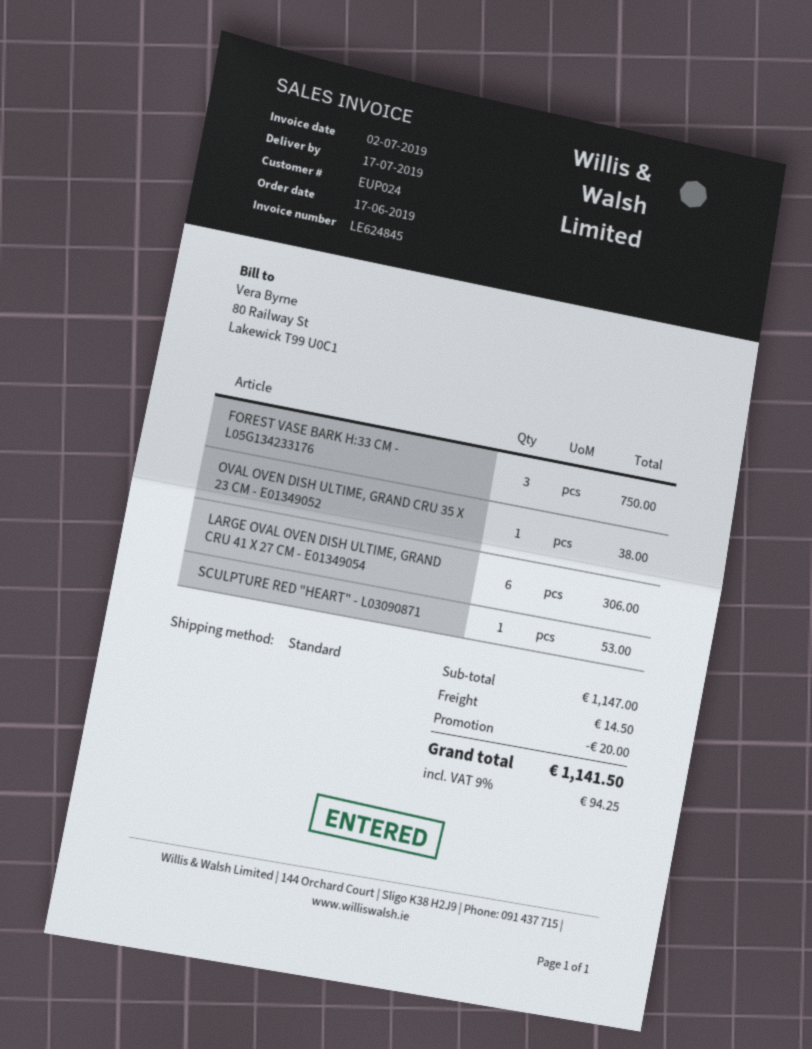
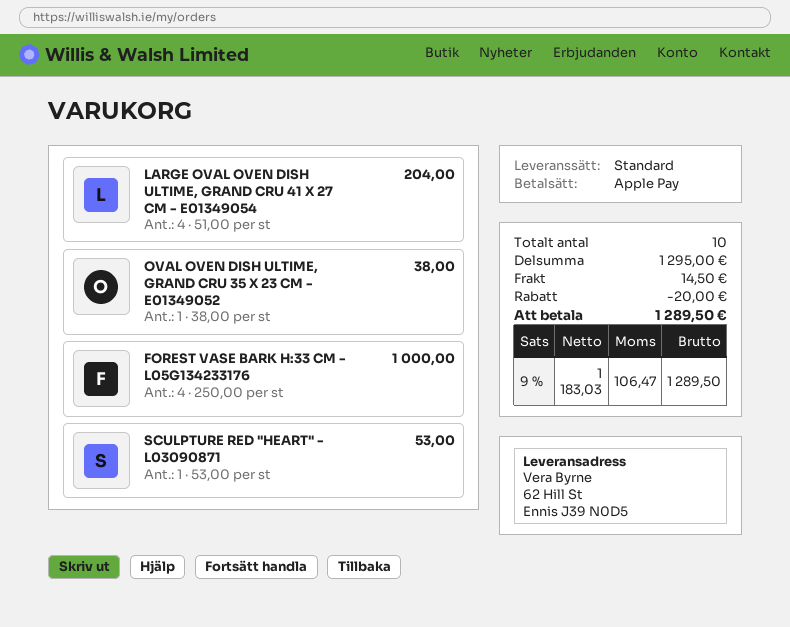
FOREST VASE BARK H:33 CM - L05G134233176: 3 for 750.00 -> 4 for 1000.00
LARGE OVAL OVEN DISH ULTIME, GRAND CRU 41 X 27 CM - E01349054: 6 for 306.00 -> 4 for 204.00
subtotal: 1147.00 -> 1295.00
tax: 9% = 94.25 -> 9% = 106.47
total: 1141.50 -> 1289.50

